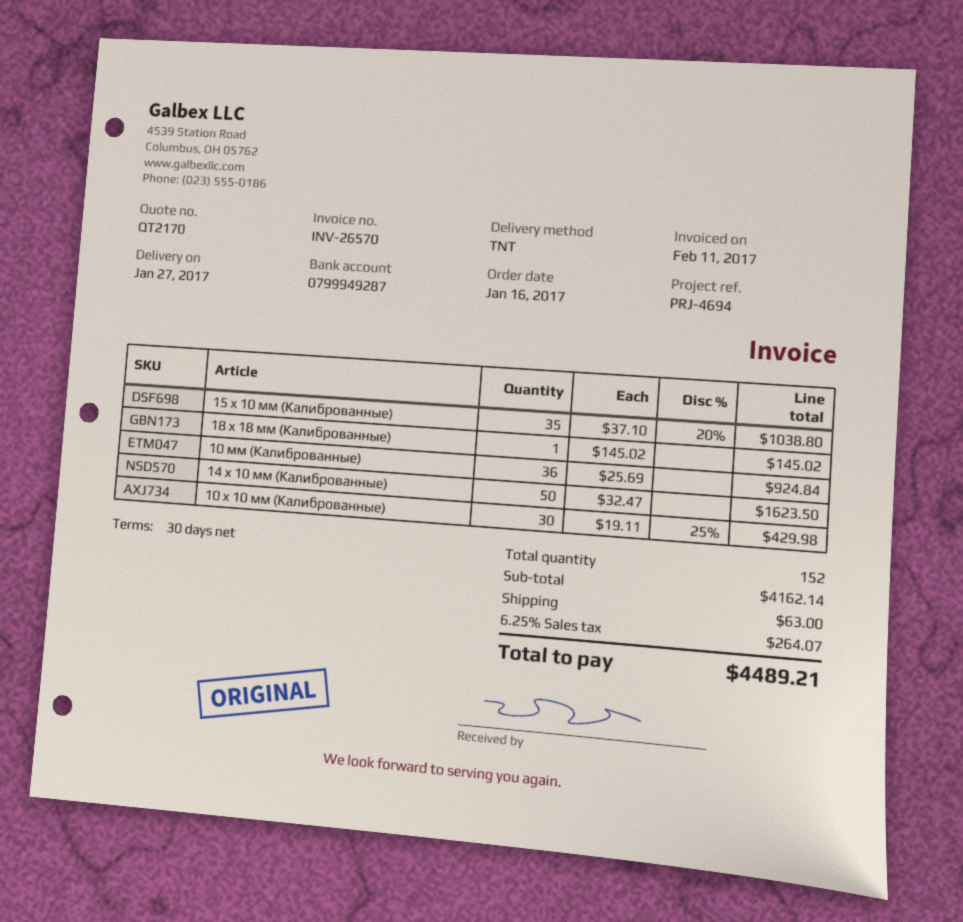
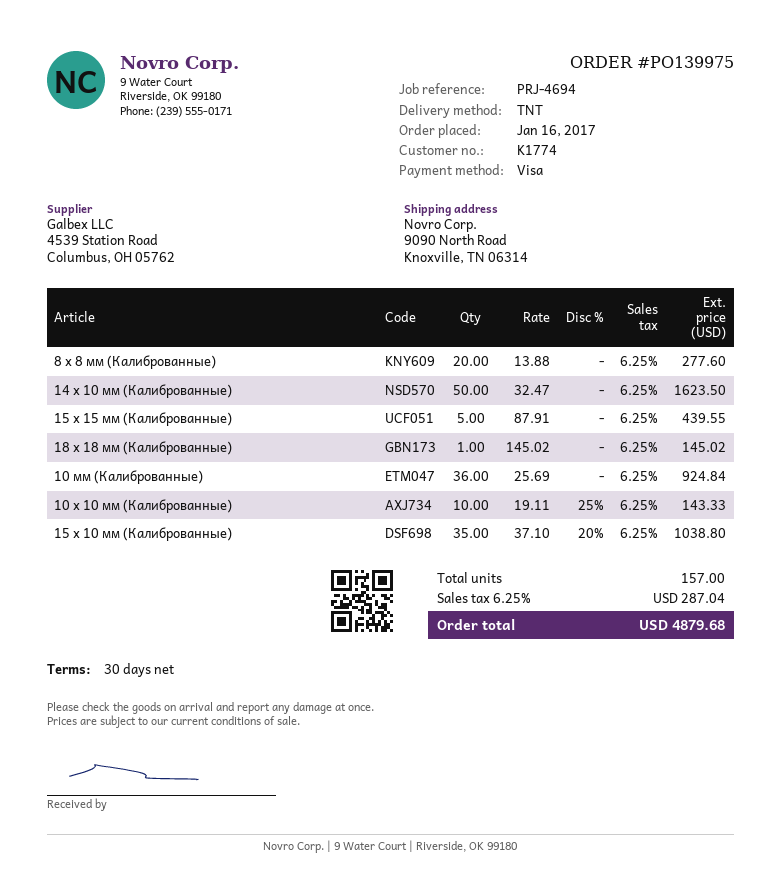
10 x 10 мм (Калиброванные): 30 x 19.11 - 25% = 429.98 -> 10 x 19.11 - 25% = 143.33
8 x 8 мм (Калиброванные): none -> 20 x 13.88 = 277.60
15 x 15 мм (Калиброванные): none -> 5 x 87.91 = 439.55
total quantity: 152 -> 157
shipping: 63.00 -> none
tax: 6.25% = 264.07 -> 6.25% = 287.04
total: 4489.21 -> 4879.68

